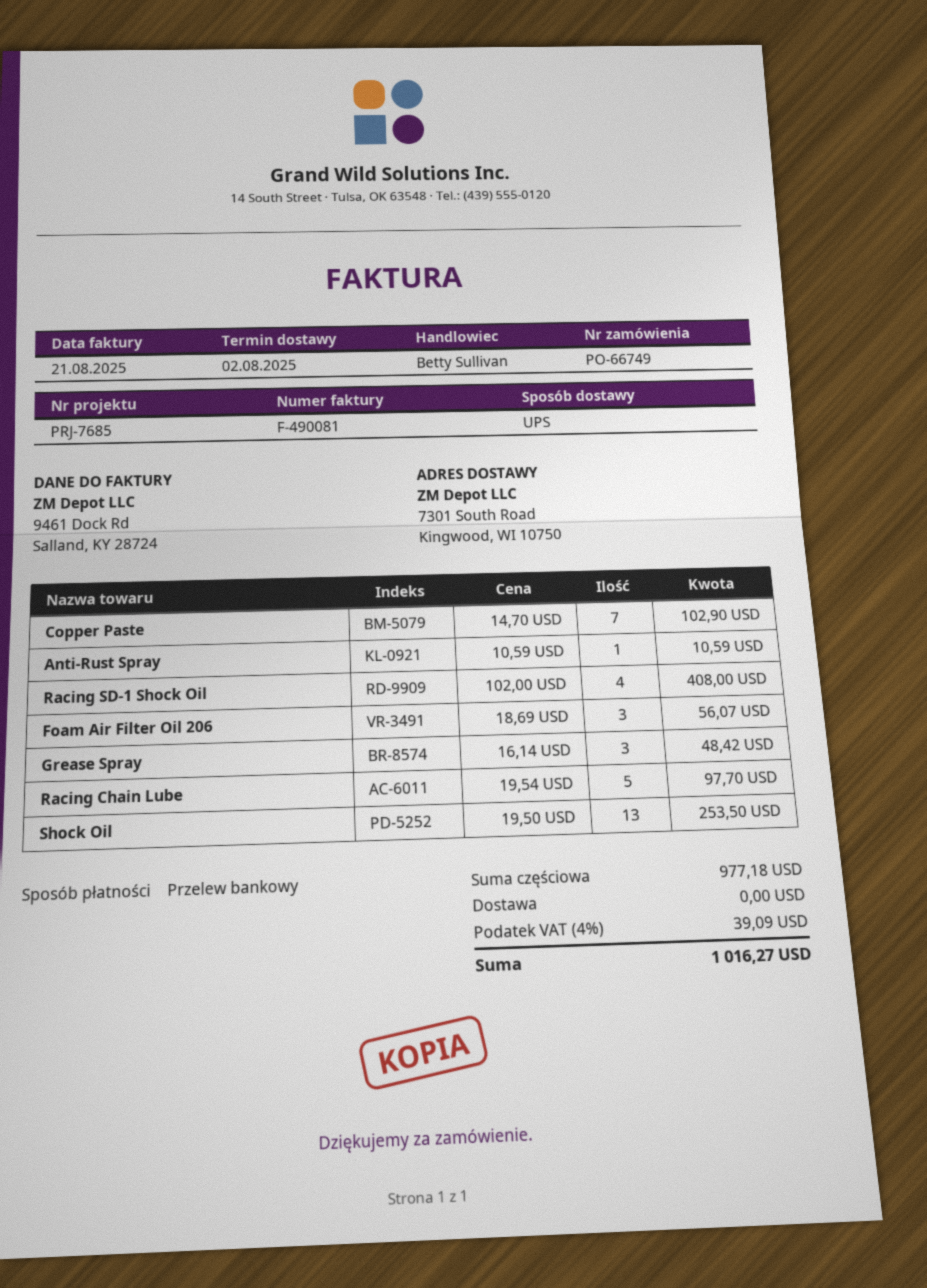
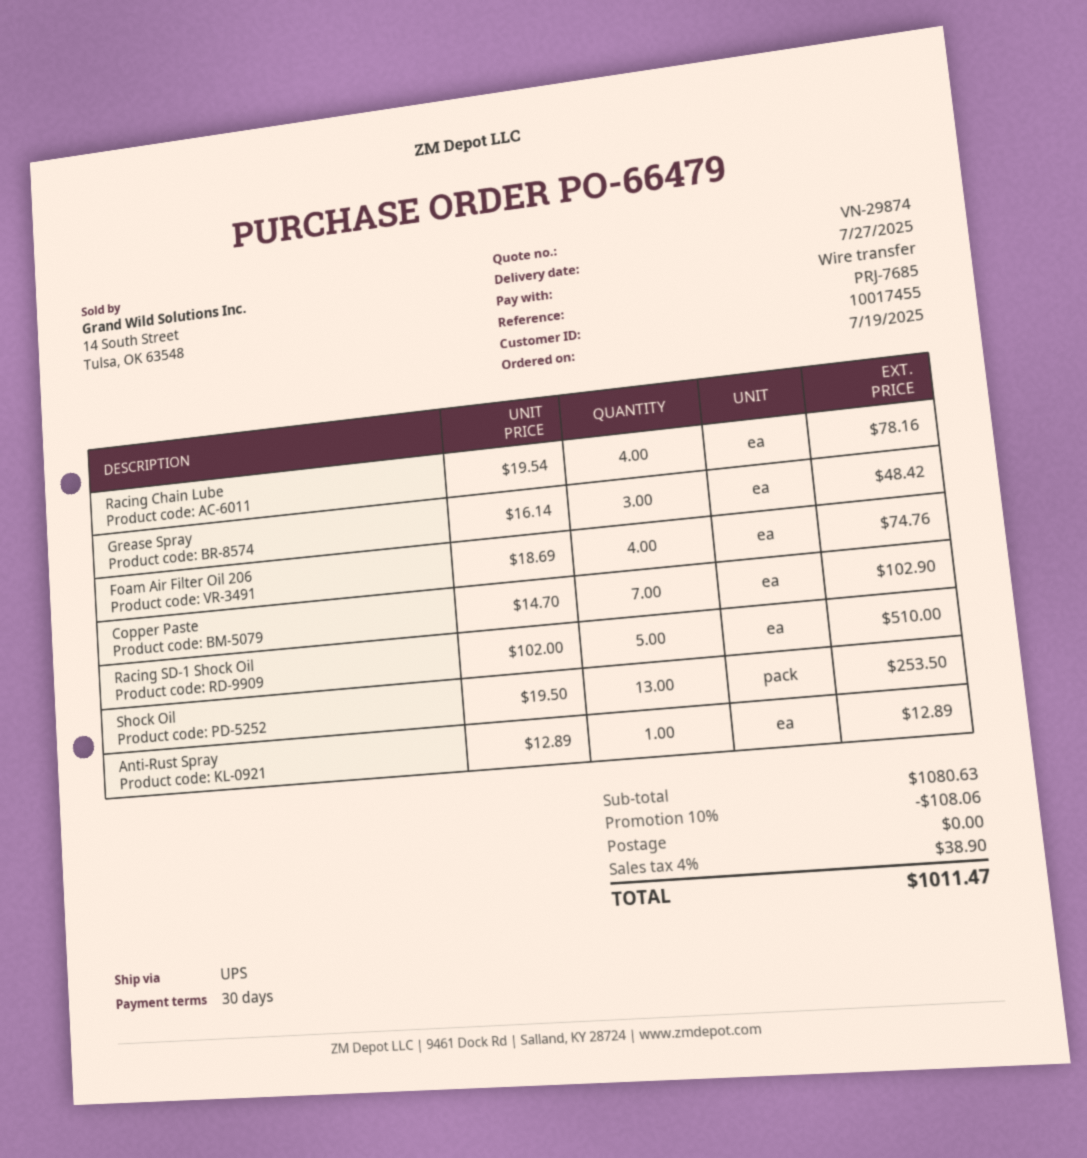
order number: PO-66749 -> PO-66479
delivery date: 2025-08-02 -> 2025-07-27
Anti-Rust Spray: 1 x 10.59 = 10.59 -> 1 x 12.89 = 12.89
Racing SD-1 Shock Oil: 4 x 102.00 = 408.00 -> 5 x 102.00 = 510.00
Foam Air Filter Oil 206: 3 x 18.69 = 56.07 -> 4 x 18.69 = 74.76
Racing Chain Lube: 5 x 19.54 = 97.70 -> 4 x 19.54 = 78.16
subtotal: 977.18 -> 1080.63
discount: none -> 10% = 108.06
tax: 4% = 39.09 -> 4% = 38.90
total: 1016.27 -> 1011.47

